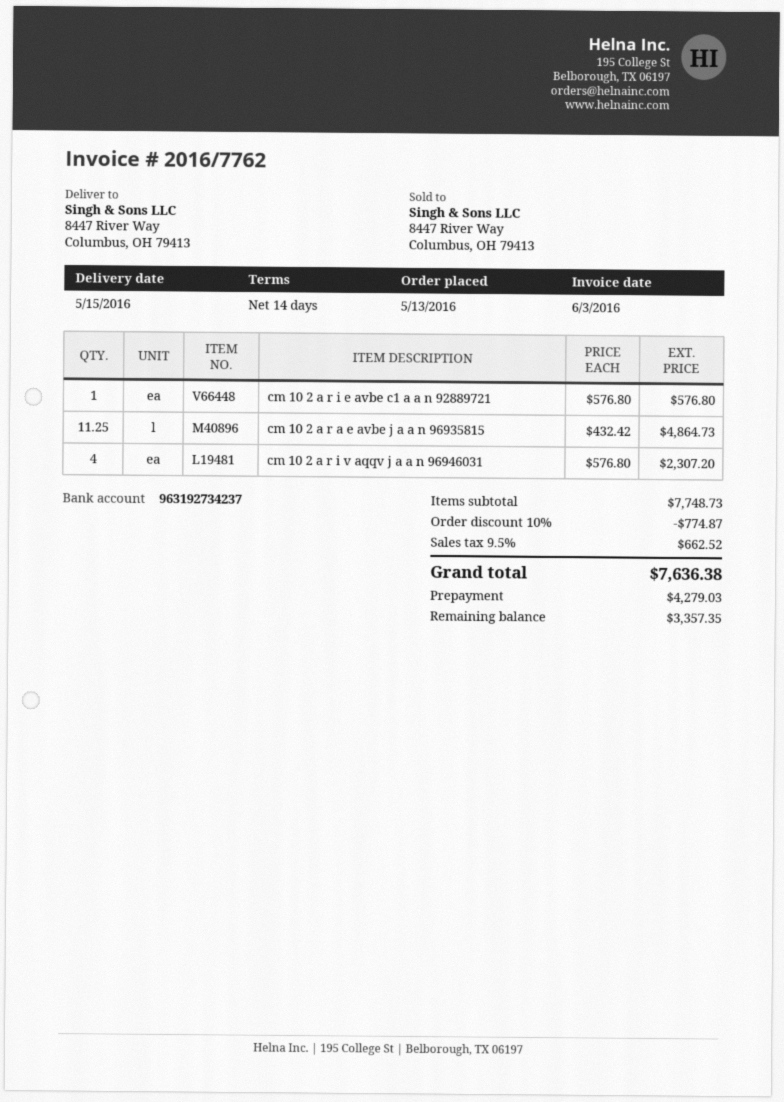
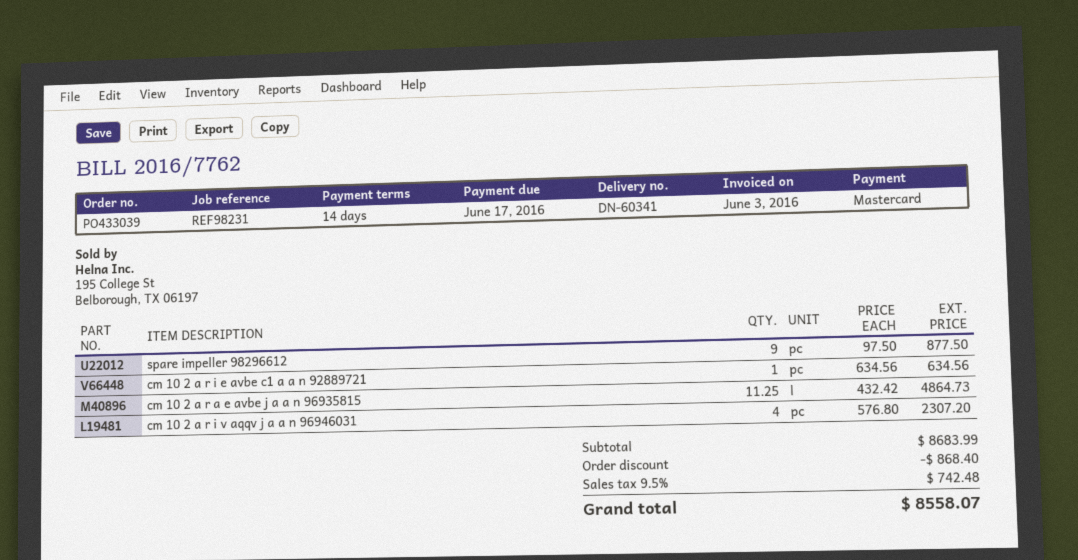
cm 10 2 a r i e avbe c1 a a n 92889721: 1 x 576.80 = 576.80 -> 1 x 634.56 = 634.56
spare impeller 98296612: none -> 9 x 97.50 = 877.50
subtotal: 7748.73 -> 8683.99
discount: 774.87 -> 868.40
tax: 9.5% = 662.52 -> 9.5% = 742.48
total: 7636.38 -> 8558.07

